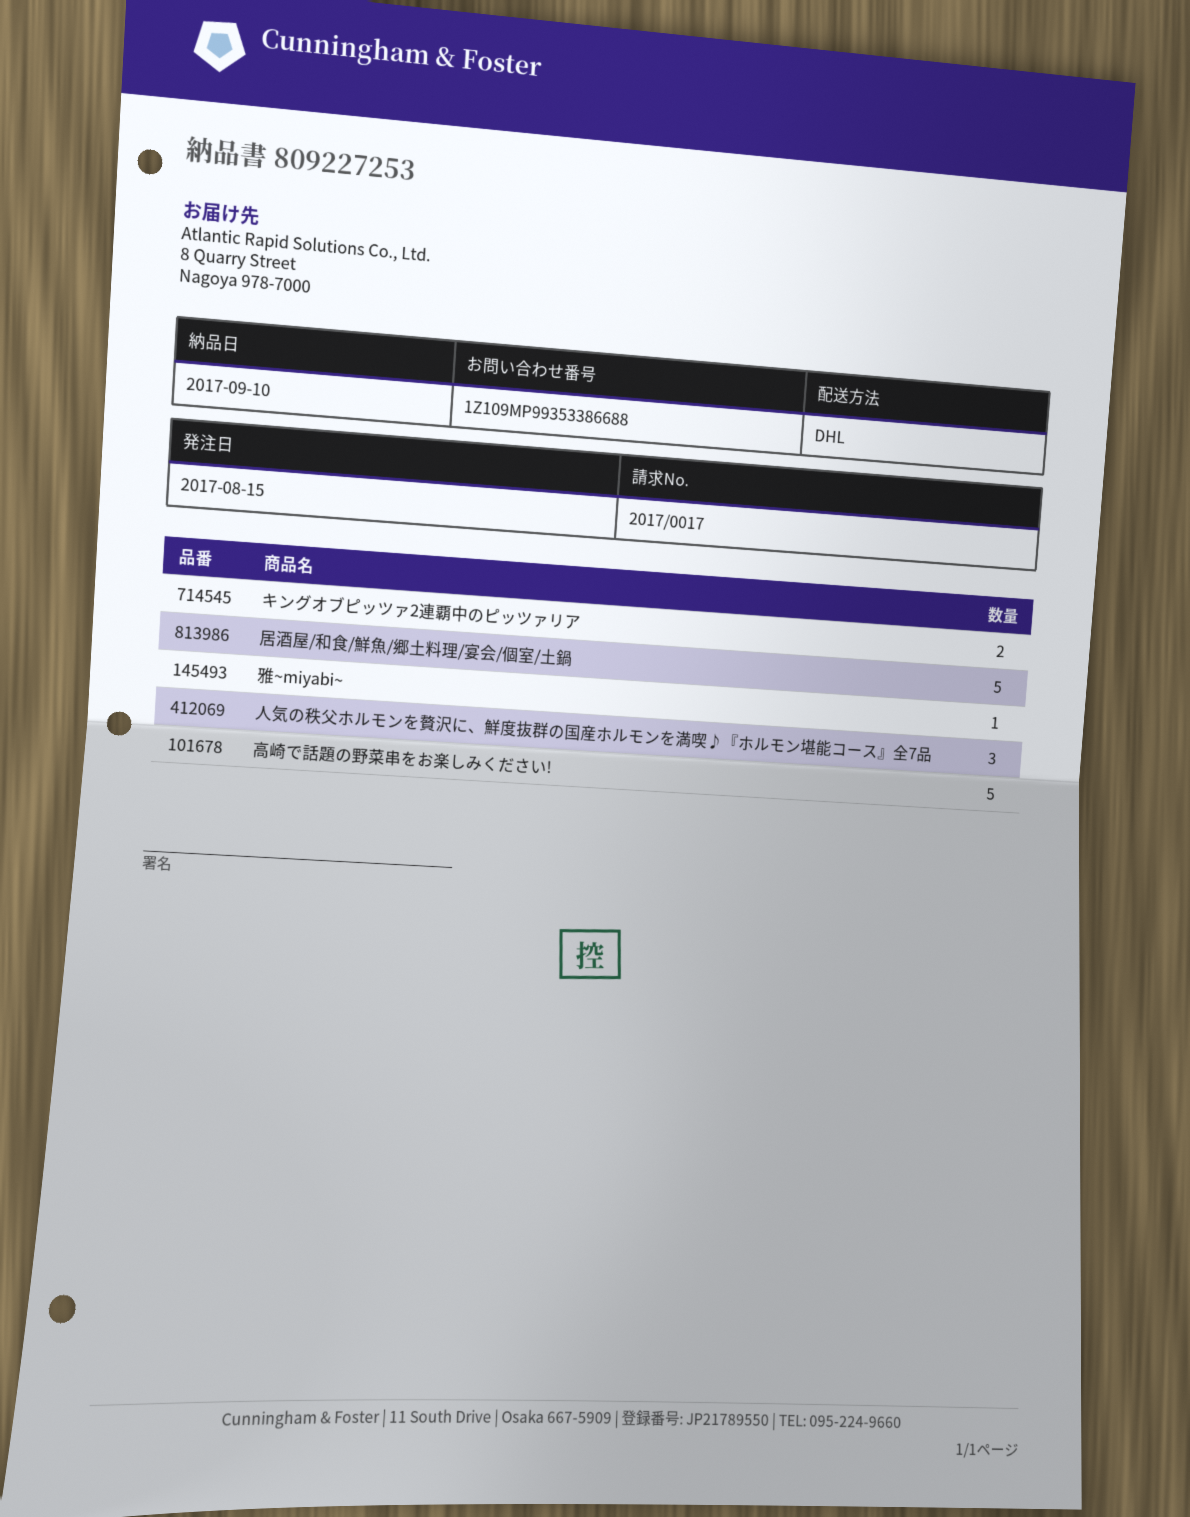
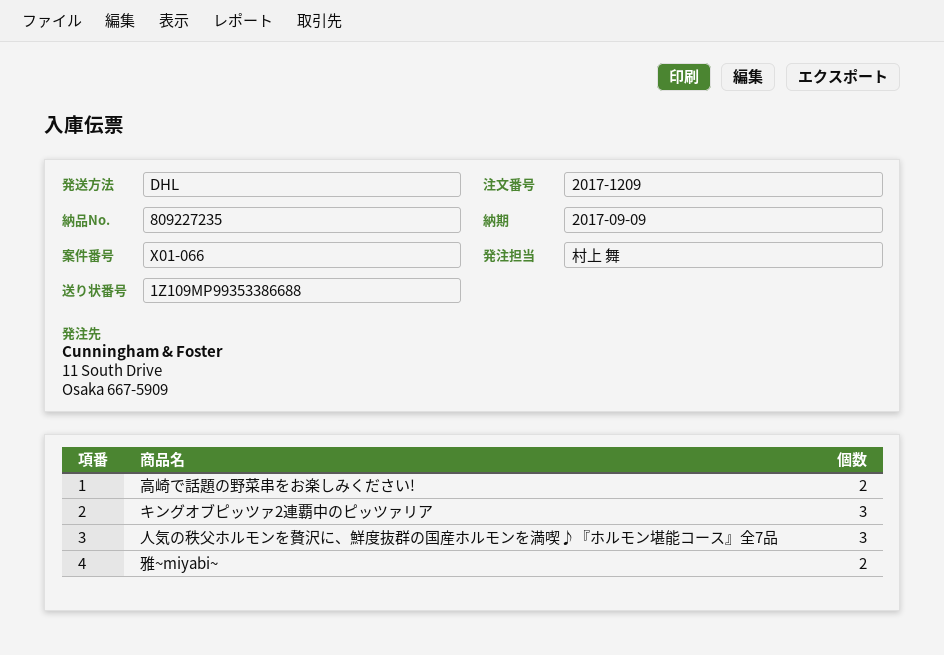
delivery note number: 809227253 -> 809227235
delivery date: 2017-09-10 -> 2017-09-09
キングオブピッツァ2連覇中のピッツァリア: 2 -> 3
居酒屋/和食/鮮魚/郷土料理/宴会/個室/土鍋: 5 -> none
雅~miyabi~: 1 -> 2
高崎で話題の野菜串をお楽しみください!: 5 -> 2

